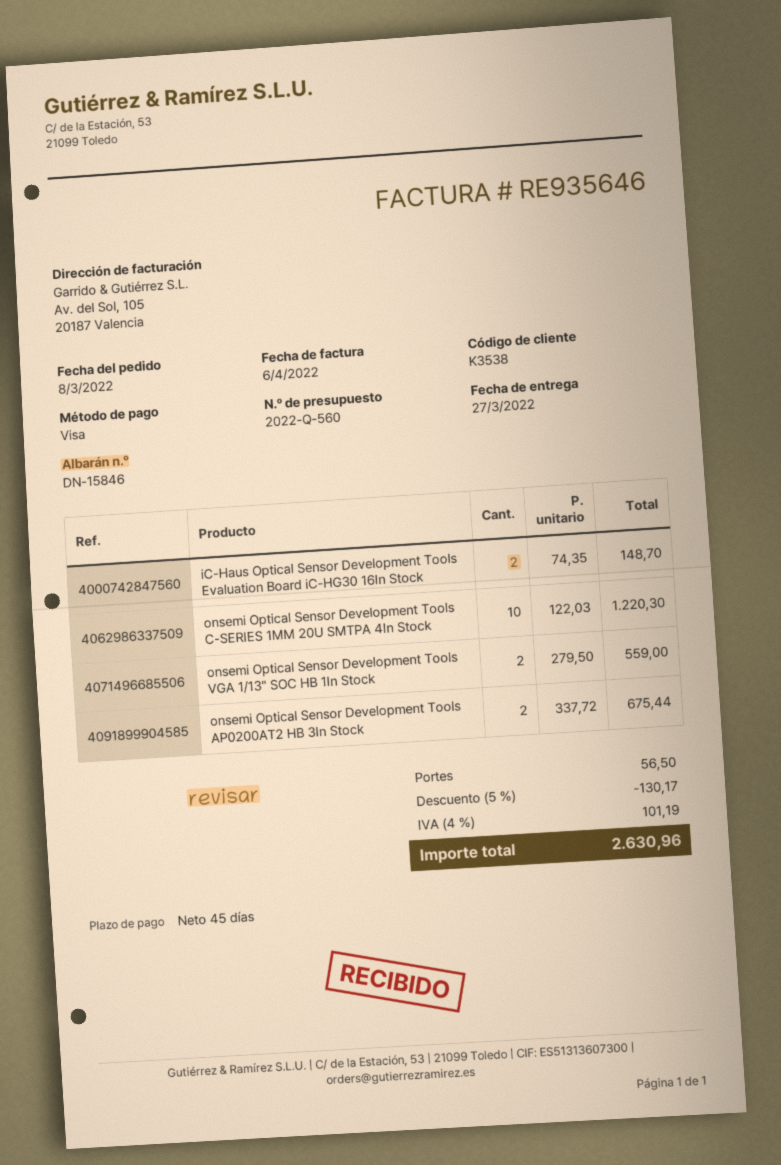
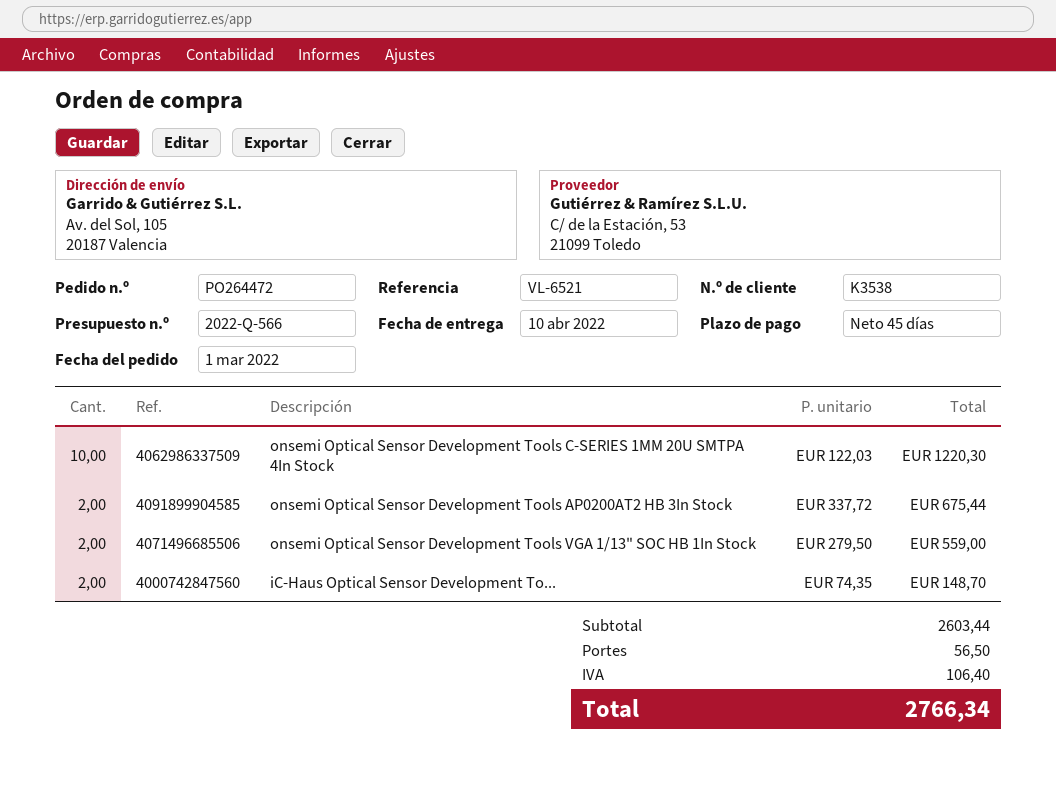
quote number: 2022-Q-560 -> 2022-Q-566
order date: 2022-03-08 -> 2022-03-01
delivery date: 2022-03-27 -> 2022-04-10
discount: 5% = 130.17 -> none
tax: 101.19 -> 106.40
total: 2630.96 -> 2766.34

